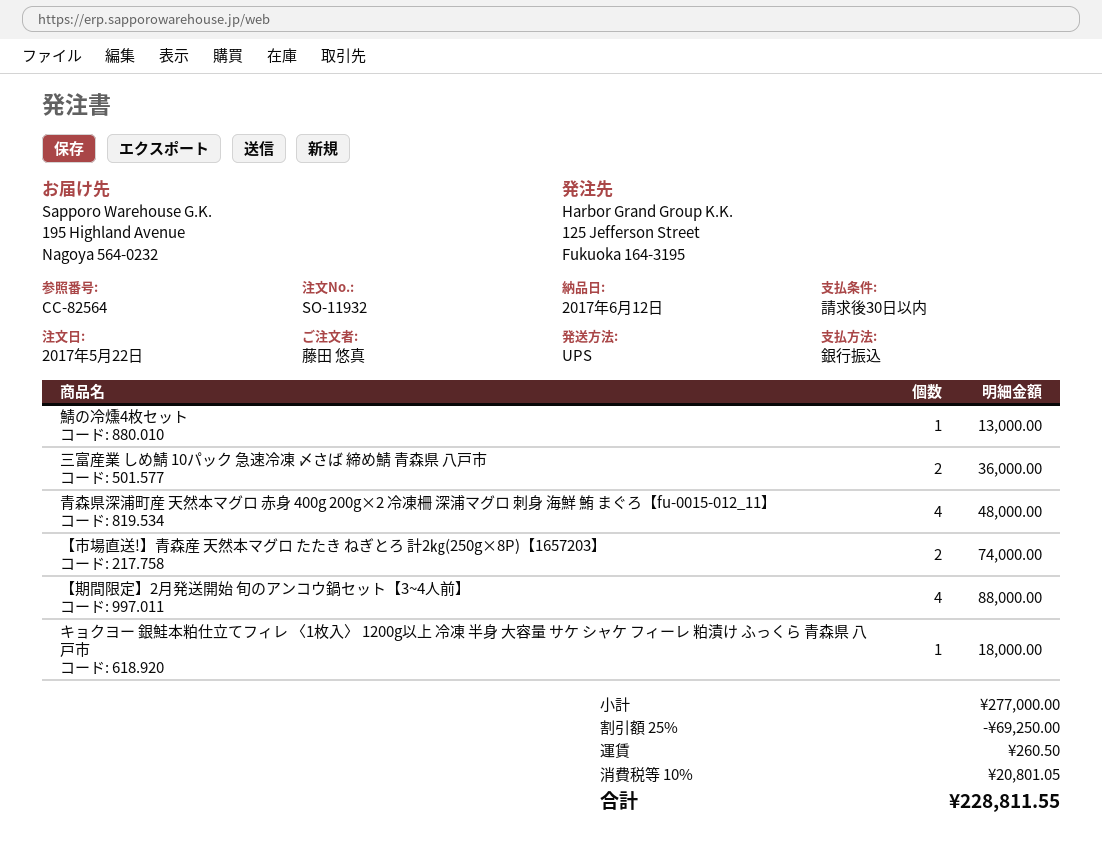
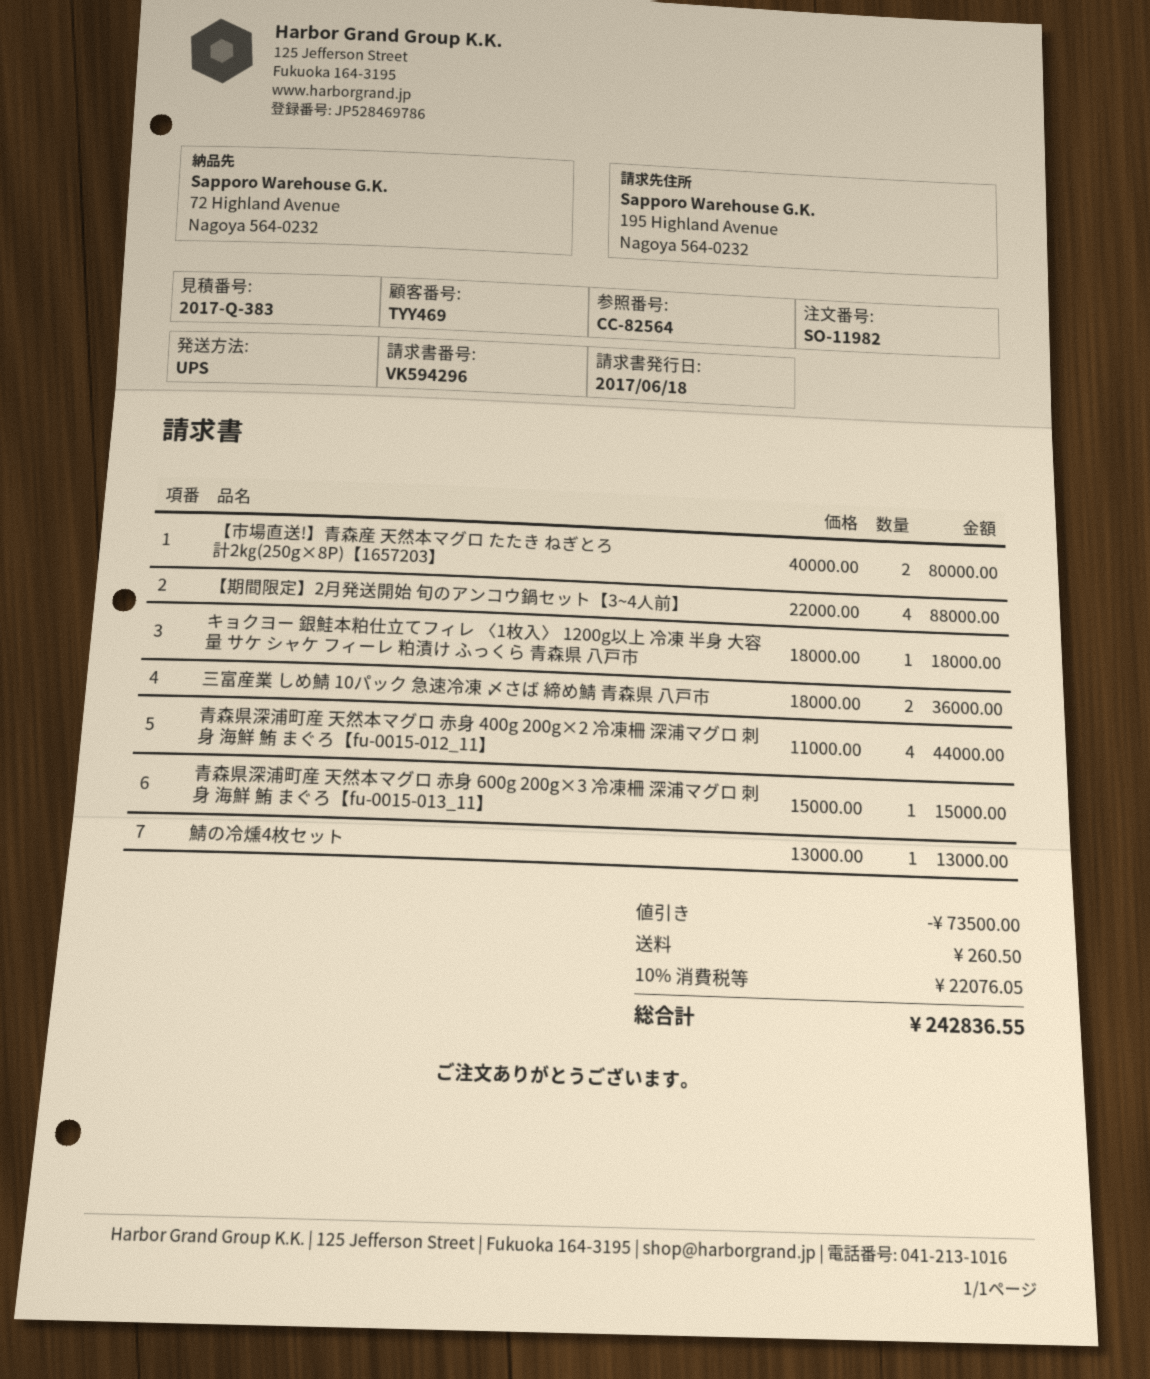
order number: SO-11932 -> SO-11982
ship to: 195 Highland Avenue, Nagoya 564-0232 -> 72 Highland Avenue, Nagoya 564-0232
青森県深浦町産 天然本マグロ 赤身 400g 200g×2 冷凍柵 深浦マグロ 刺身 海鮮 鮪 まぐろ【fu-0015-012_11】: 4 for 48000.00 -> 4 for 44000.00
【市場直送!】青森産 天然本マグロ たたき ねぎとろ 計2㎏(250g×8P)【1657203】: 2 for 74000.00 -> 2 for 80000.00
青森県深浦町産 天然本マグロ 赤身 600g 200g×3 冷凍柵 深浦マグロ 刺身 海鮮 鮪 まぐろ【fu-0015-013_11】: none -> 1 for 15000.00
discount: 69250.00 -> 73500.00
tax: 10% = 20801.05 -> 10% = 22076.05
total: 228811.55 -> 242836.55

